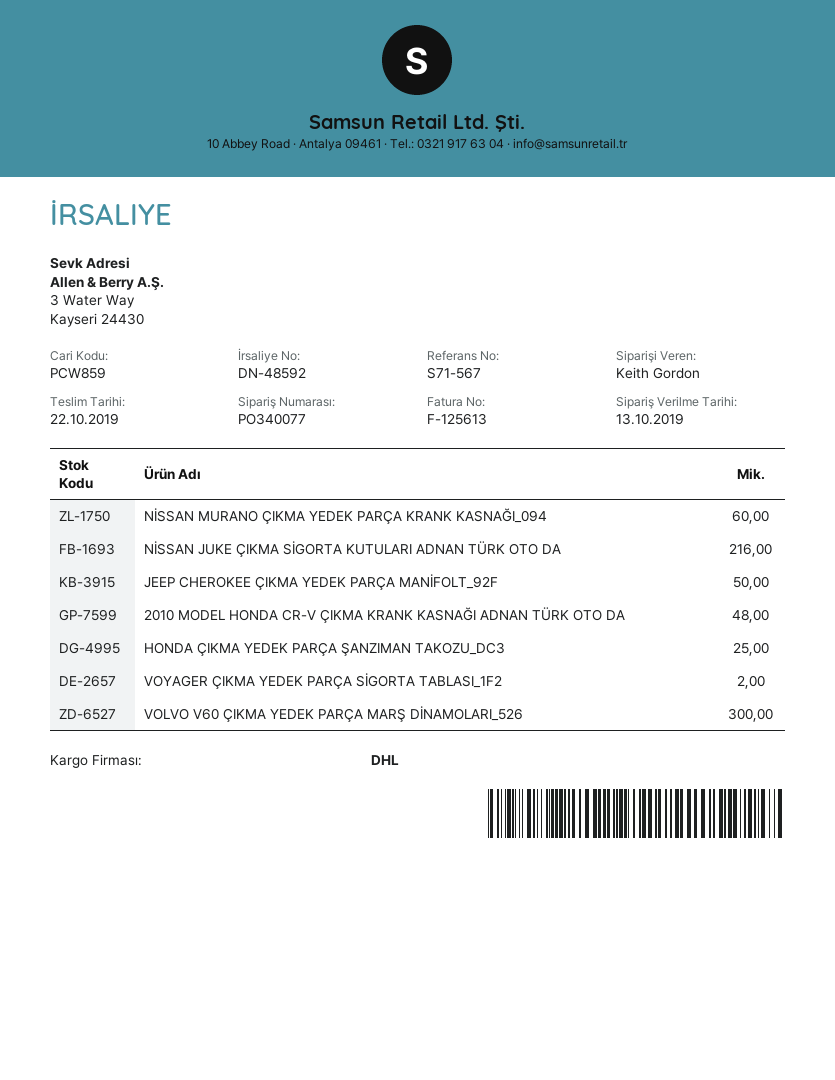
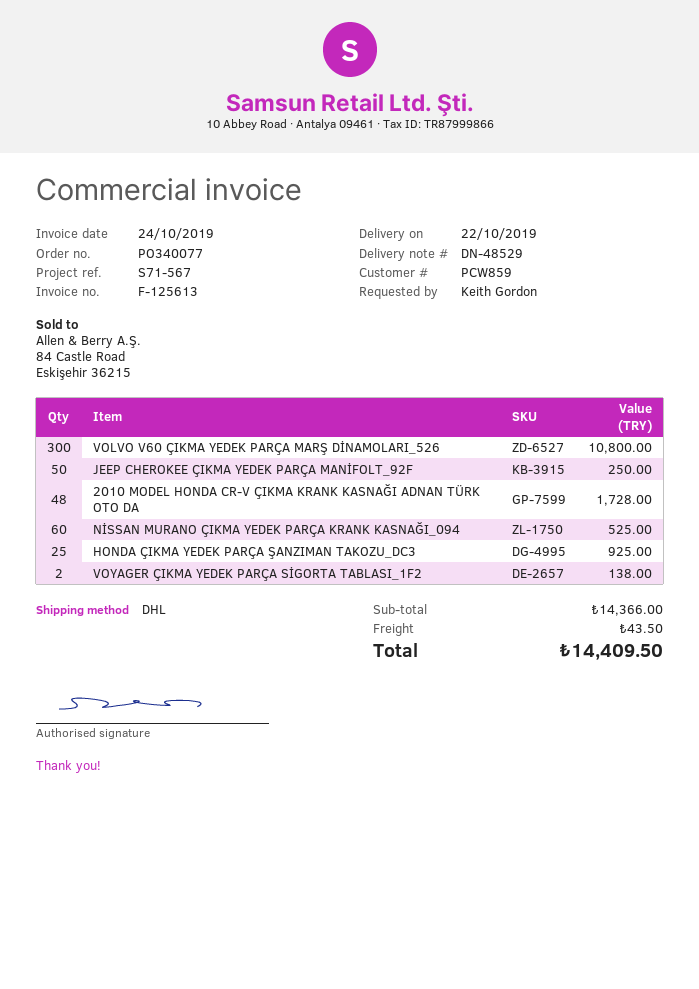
delivery note number: DN-48592 -> DN-48529
NİSSAN JUKE ÇIKMA SİGORTA KUTULARI ADNAN TÜRK OTO DA: 216 -> none

